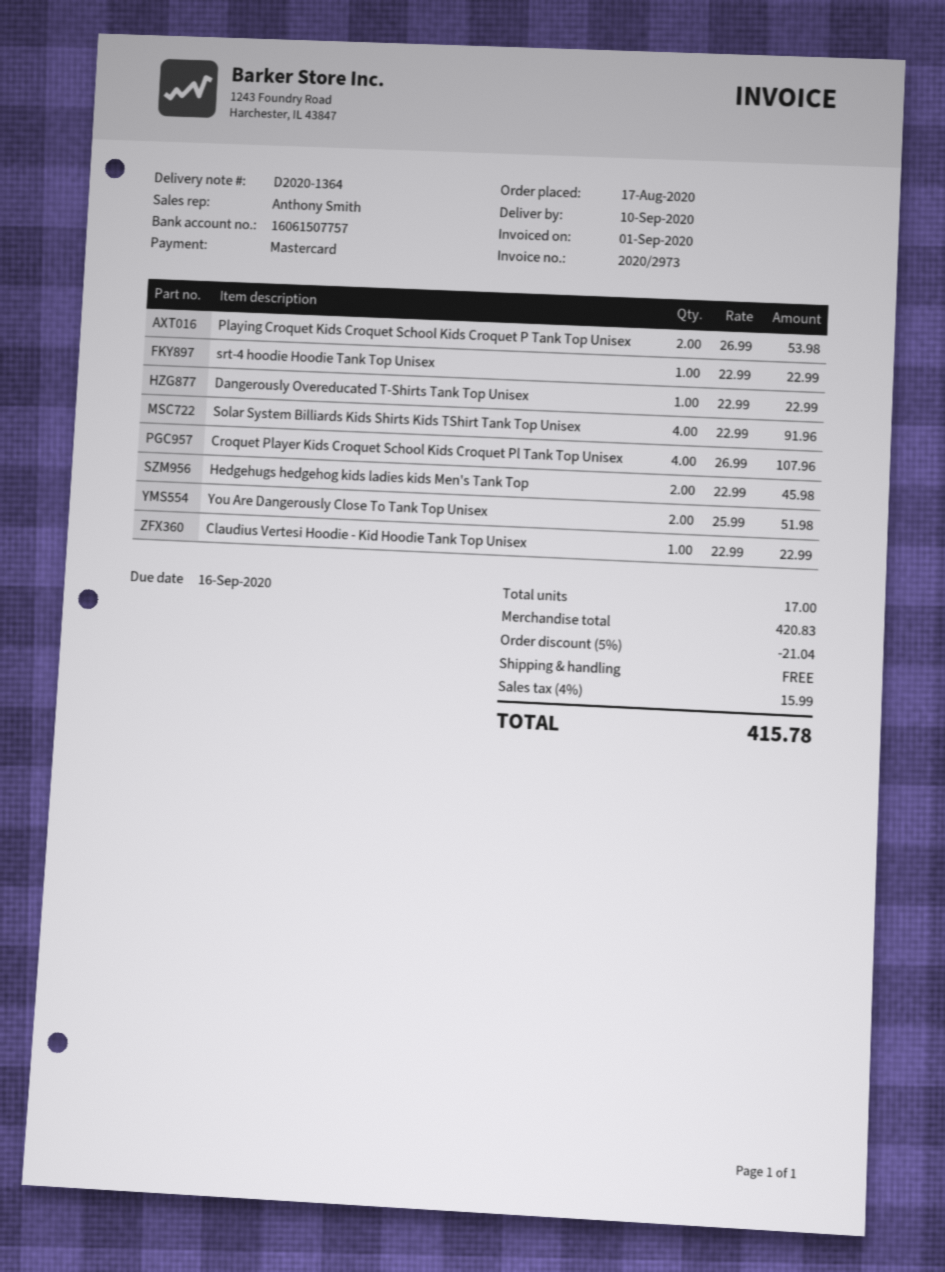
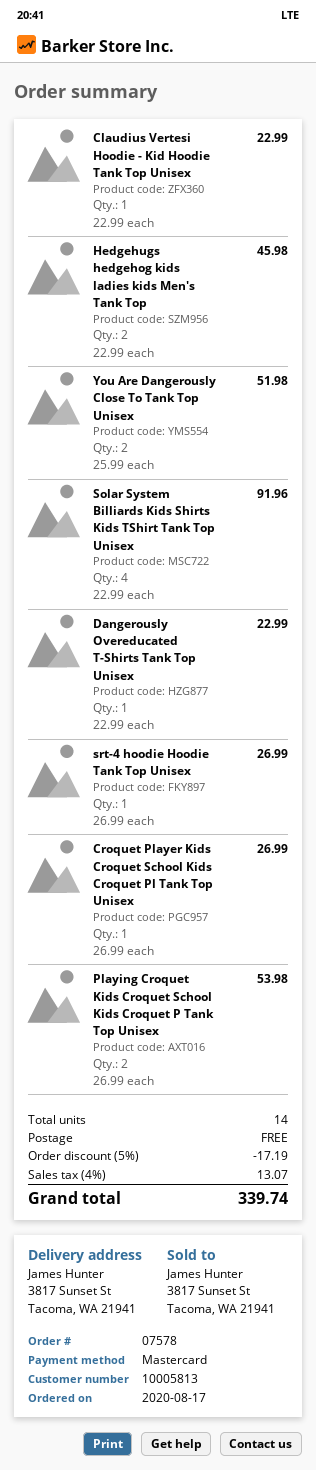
srt-4 hoodie Hoodie Tank Top Unisex: 1 x 22.99 = 22.99 -> 1 x 26.99 = 26.99
Croquet Player Kids Croquet School Kids Croquet Pl Tank Top Unisex: 4 x 26.99 = 107.96 -> 1 x 26.99 = 26.99
total quantity: 17 -> 14
discount: 5% = 21.04 -> 5% = 17.19
tax: 4% = 15.99 -> 4% = 13.07
total: 415.78 -> 339.74

